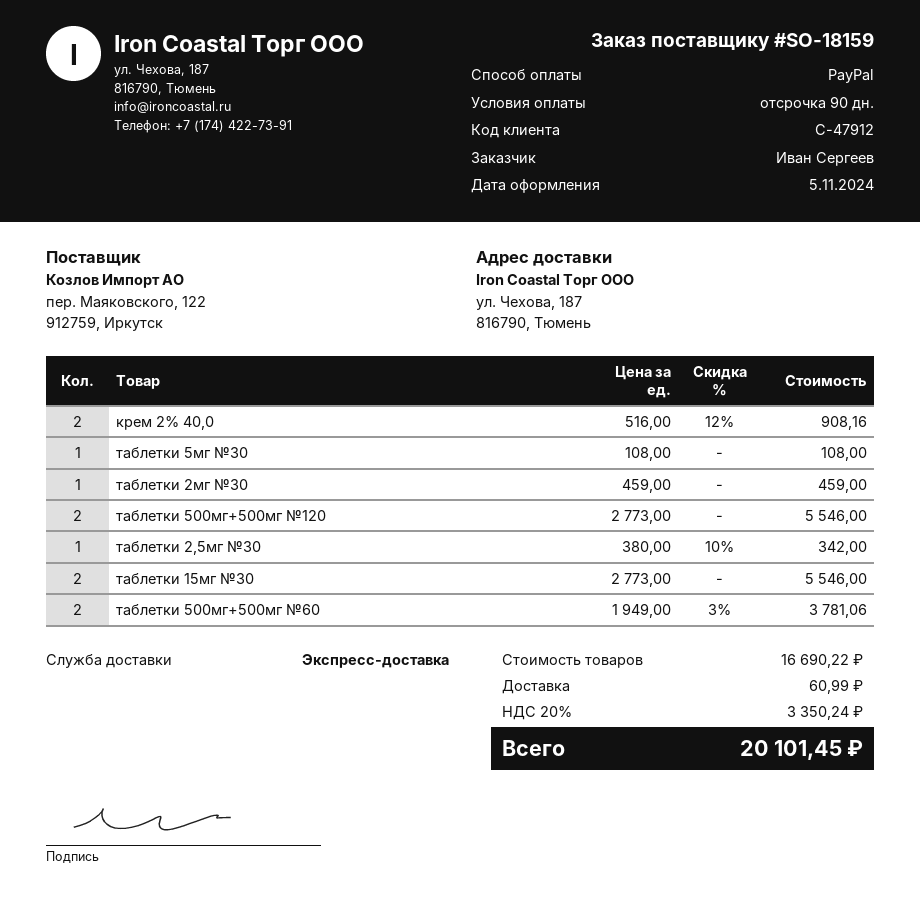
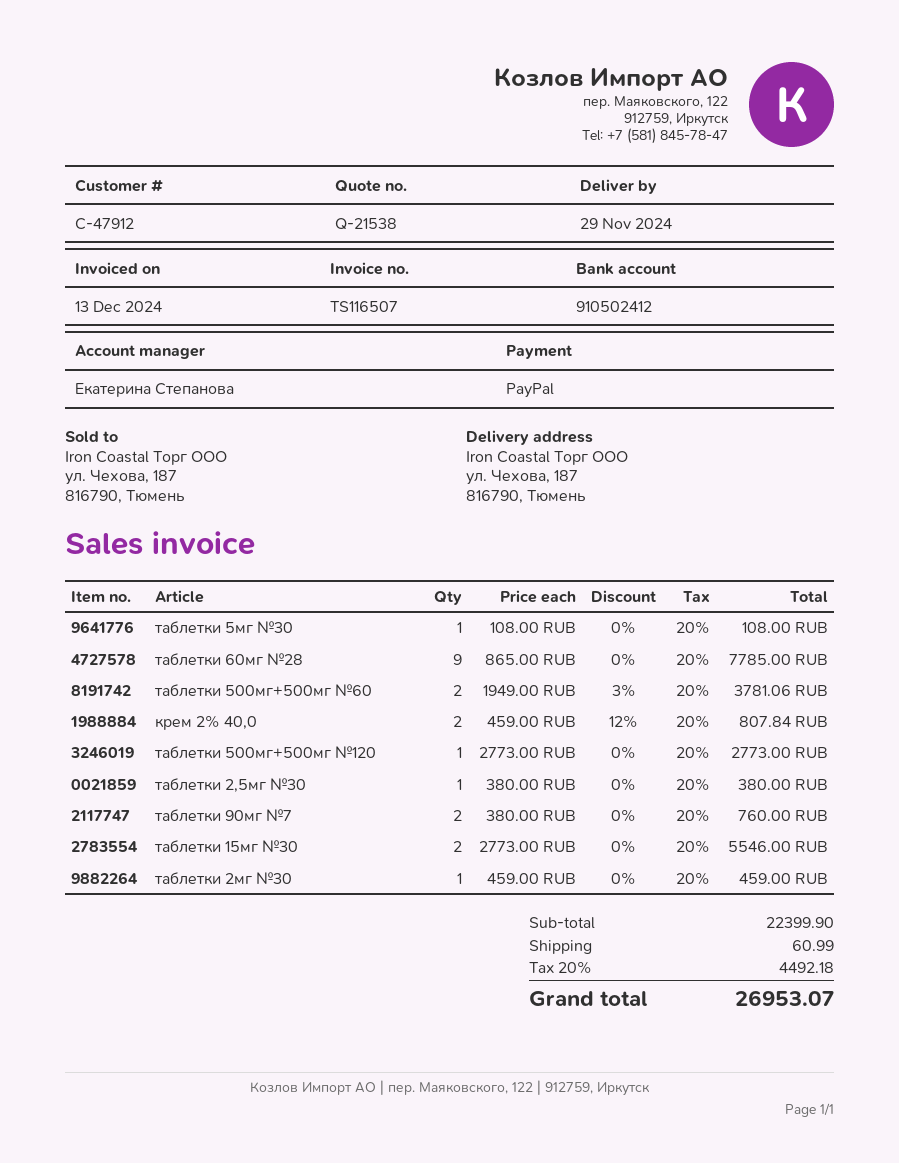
крем 2% 40,0: 2 x 516.00 - 12% = 908.16 -> 2 x 459.00 - 12% = 807.84
таблетки 500мг+500мг №120: 2 x 2773.00 = 5546.00 -> 1 x 2773.00 = 2773.00
таблетки 2,5мг №30: 1 x 380.00 - 10% = 342.00 -> 1 x 380.00 = 380.00
таблетки 60мг №28: none -> 9 x 865.00 = 7785.00
таблетки 90мг №7: none -> 2 x 380.00 = 760.00
subtotal: 16690.22 -> 22399.90
tax: 20% = 3350.24 -> 20% = 4492.18
total: 20101.45 -> 26953.07

